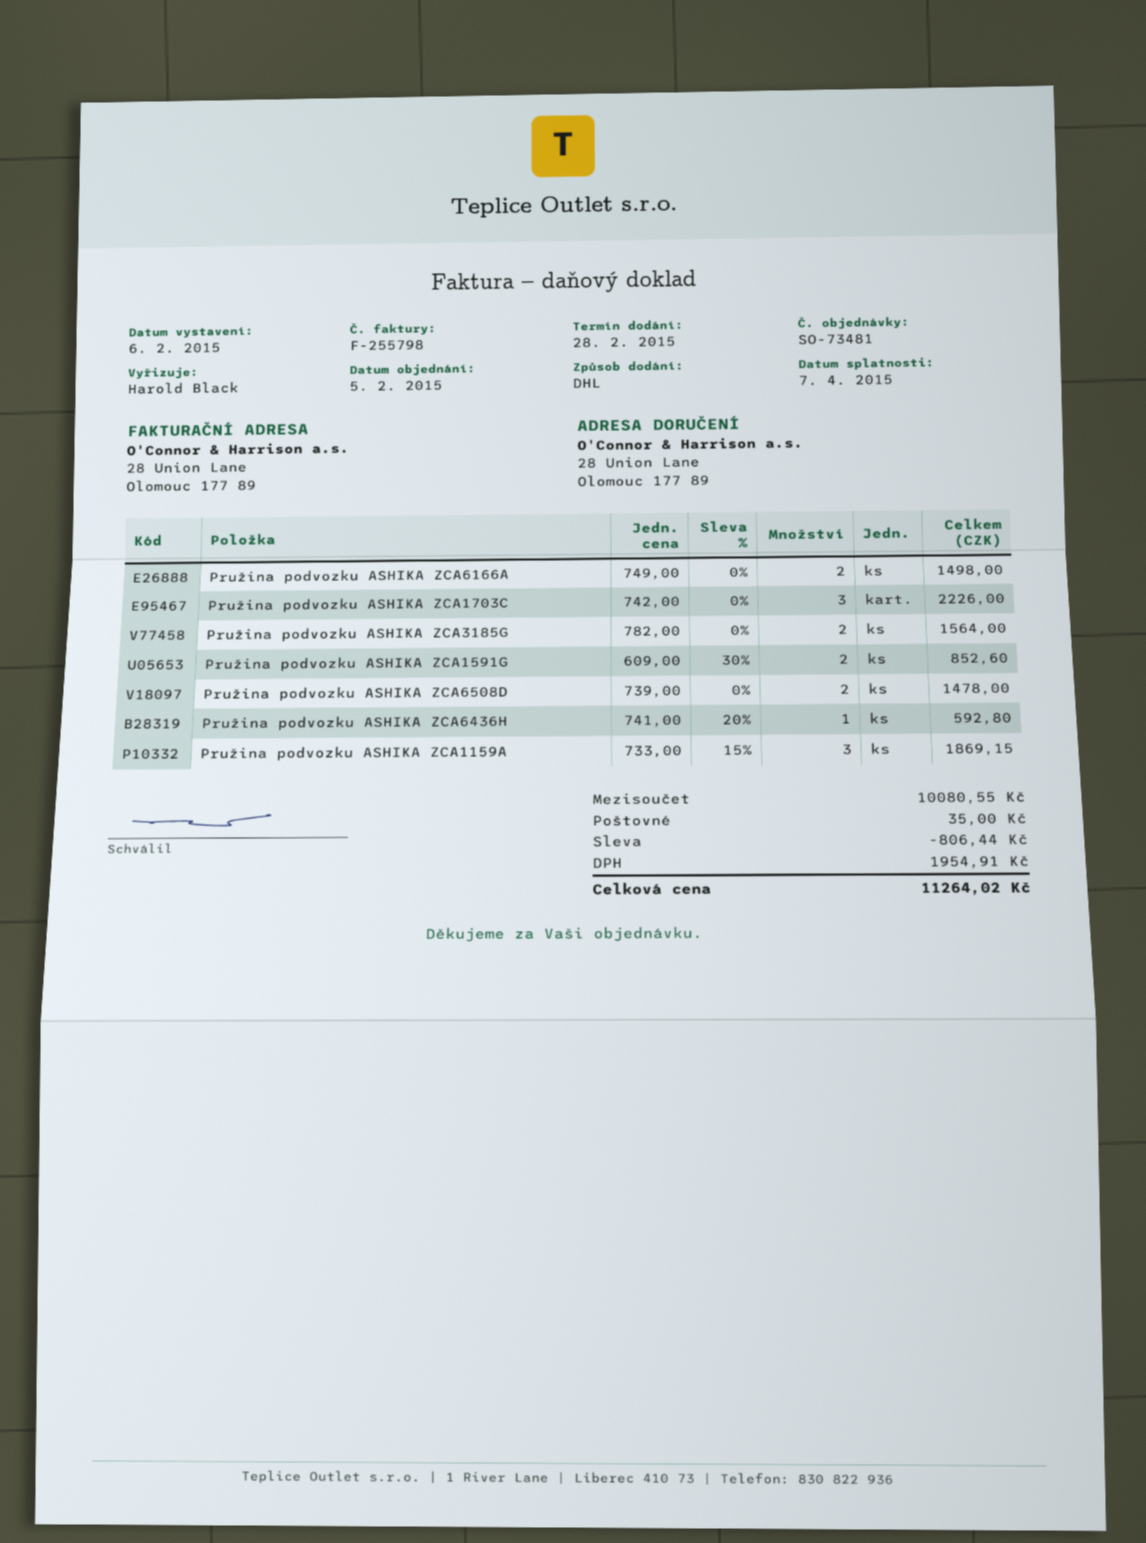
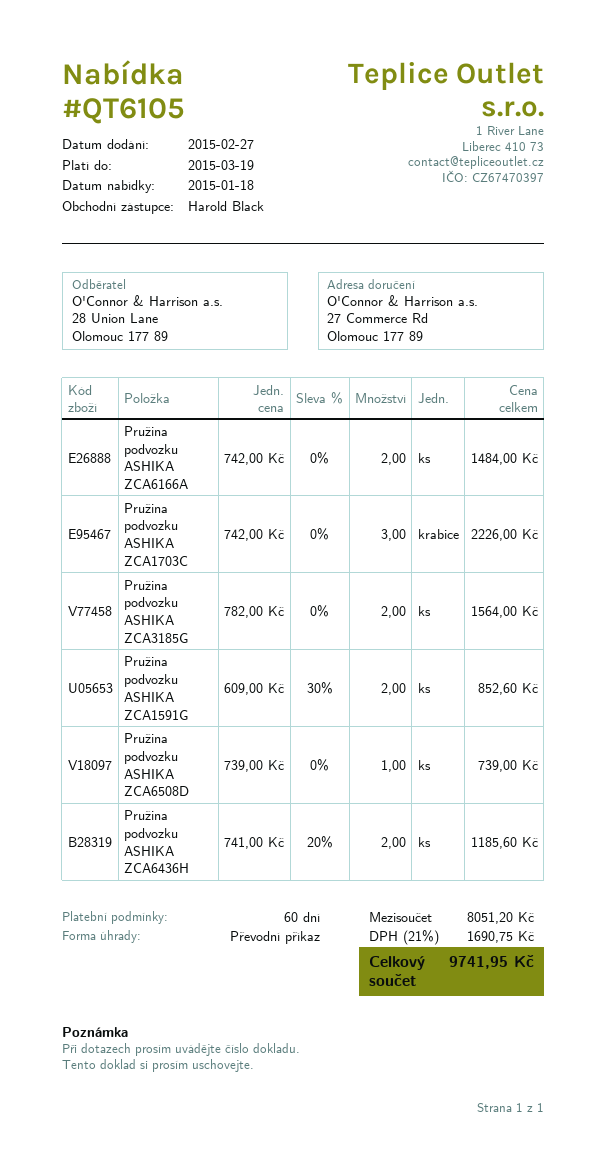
delivery date: 2015-02-28 -> 2015-02-27
ship to: 28 Union Lane, Olomouc 177 89 -> 27 Commerce Rd, Olomouc 177 89
Pružina podvozku ASHIKA ZCA6166A: 2 x 749.00 = 1498.00 -> 2 x 742.00 = 1484.00
Pružina podvozku ASHIKA ZCA6508D: 2 x 739.00 = 1478.00 -> 1 x 739.00 = 739.00
Pružina podvozku ASHIKA ZCA6436H: 1 x 741.00 - 20% = 592.80 -> 2 x 741.00 - 20% = 1185.60
Pružina podvozku ASHIKA ZCA1159A: 3 x 733.00 - 15% = 1869.15 -> none
subtotal: 10080.55 -> 8051.20
discount: 806.44 -> none
shipping: 35.00 -> none
tax: 1954.91 -> 1690.75
total: 11264.02 -> 9741.95

